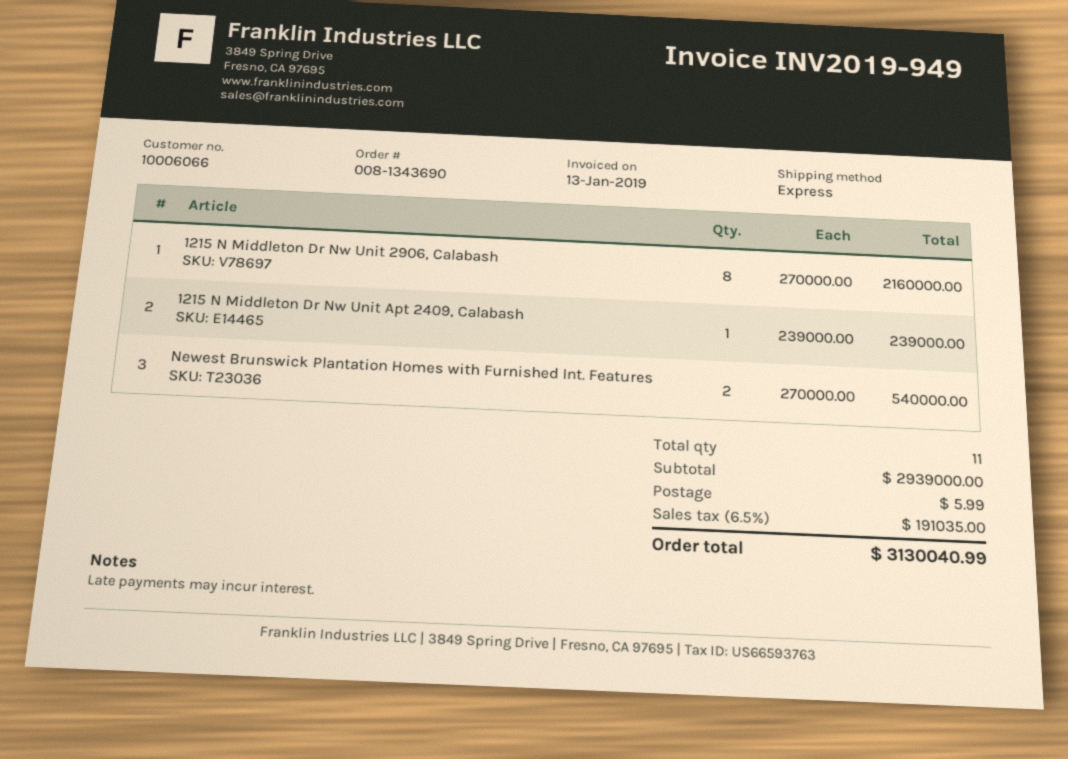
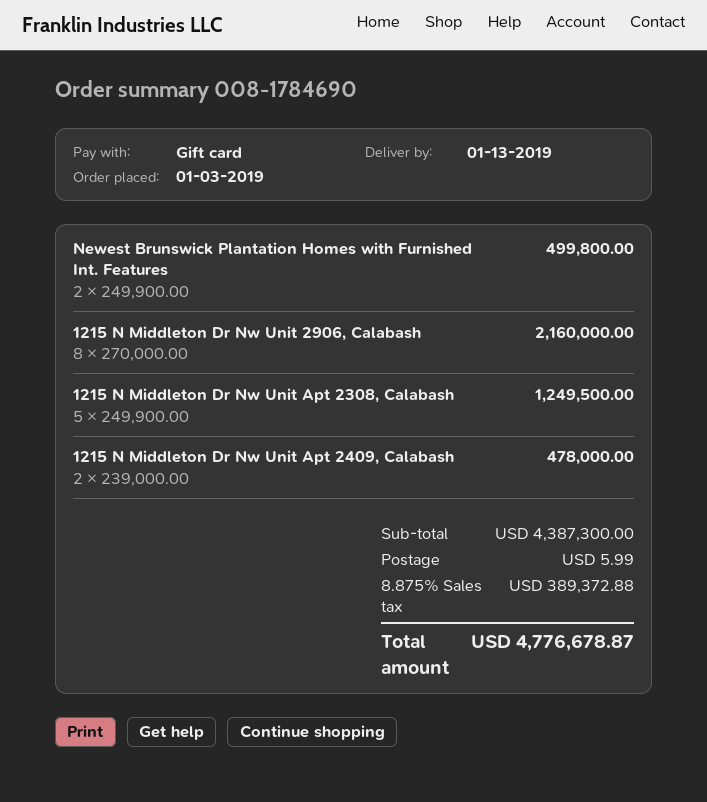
order number: 008-1343690 -> 008-1784690
1215 N Middleton Dr Nw Unit Apt 2409, Calabash: 1 x 239000.00 = 239000.00 -> 2 x 239000.00 = 478000.00
Newest Brunswick Plantation Homes with Furnished Int. Features: 2 x 270000.00 = 540000.00 -> 2 x 249900.00 = 499800.00
1215 N Middleton Dr Nw Unit Apt 2308, Calabash: none -> 5 x 249900.00 = 1249500.00
subtotal: 2939000.00 -> 4387300.00
tax: 6.5% = 191035.00 -> 8.875% = 389372.88
total: 3130040.99 -> 4776678.87

